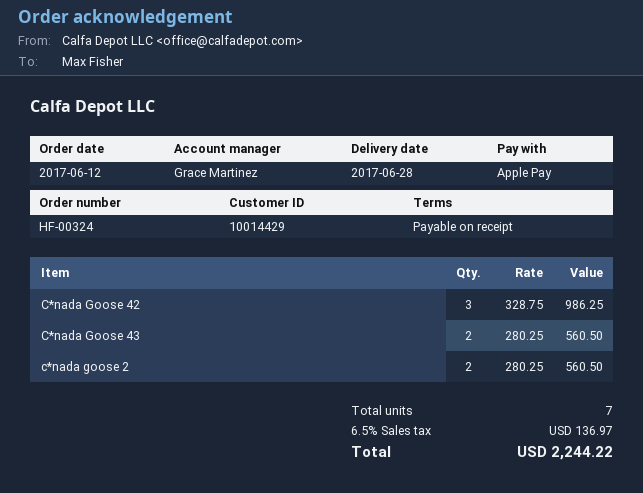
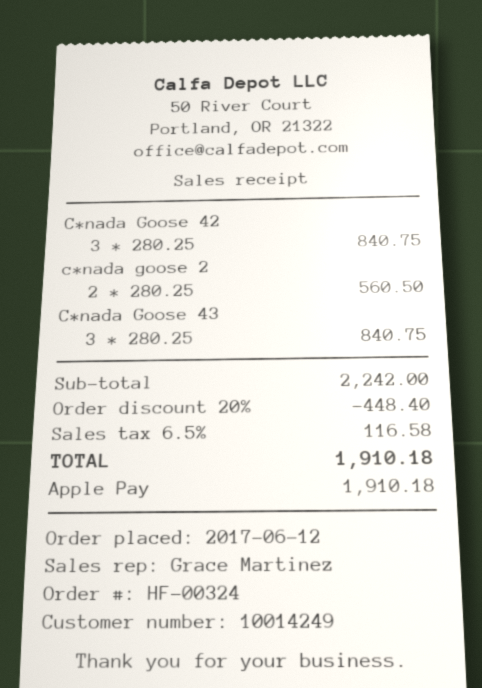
customer number: 10014429 -> 10014249
C*nada Goose 42: 3 x 328.75 = 986.25 -> 3 x 280.25 = 840.75
C*nada Goose 43: 2 x 280.25 = 560.50 -> 3 x 280.25 = 840.75
discount: none -> 20% = 448.40
tax: 6.5% = 136.97 -> 6.5% = 116.58
total: 2244.22 -> 1910.18

